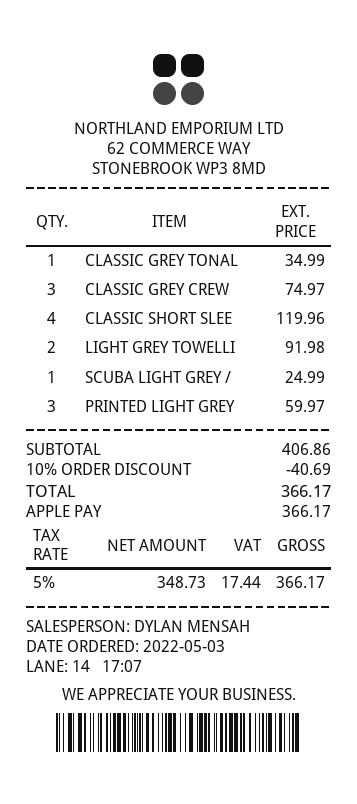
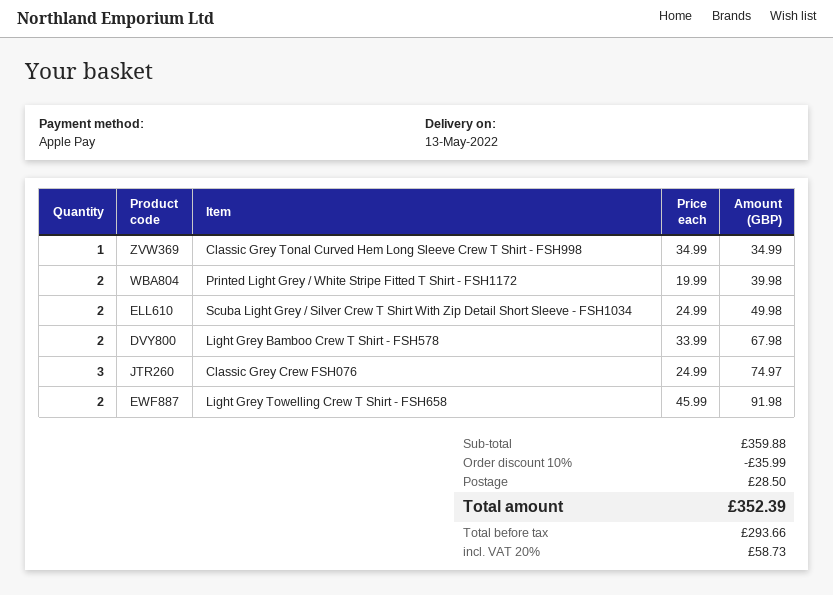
CLASSIC SHORT SLEE: 4 for 119.96 -> none
SCUBA LIGHT GREY /: 1 for 24.99 -> 2 for 49.98
PRINTED LIGHT GREY: 3 for 59.97 -> 2 for 39.98
Light Grey Bamboo Crew T Shirt - FSH578: none -> 2 for 67.98
subtotal: 406.86 -> 359.88
discount: 10% = 40.69 -> 10% = 35.99
shipping: none -> 28.50
net: 348.73 -> 293.66
tax: 5% = 17.44 -> 20% = 58.73
total: 366.17 -> 352.39

